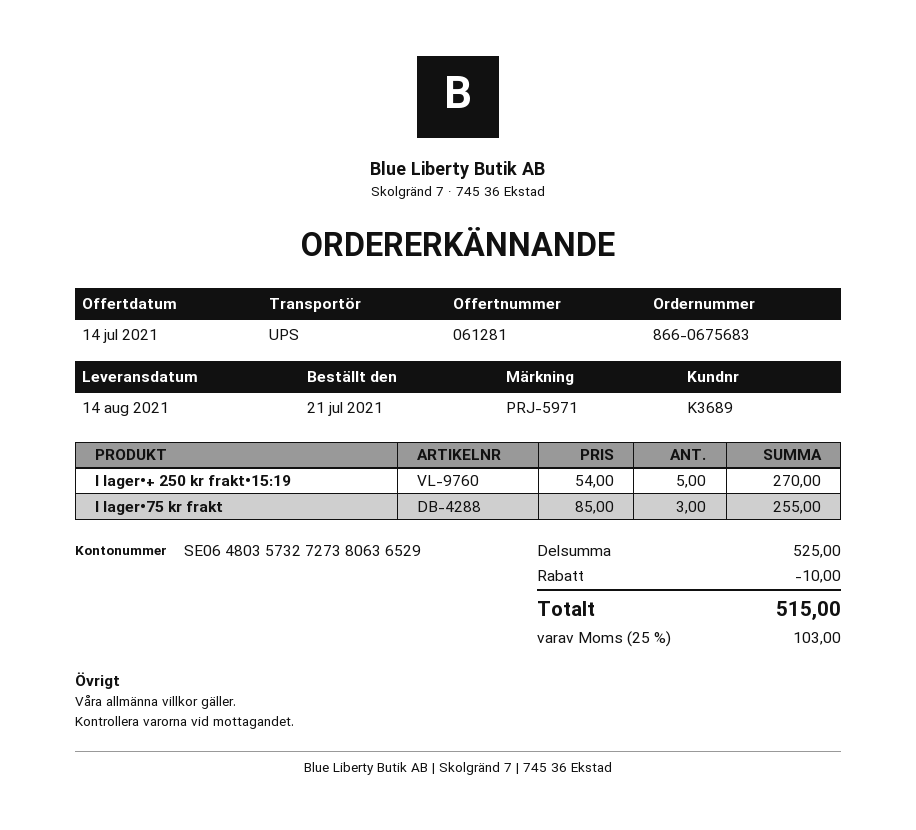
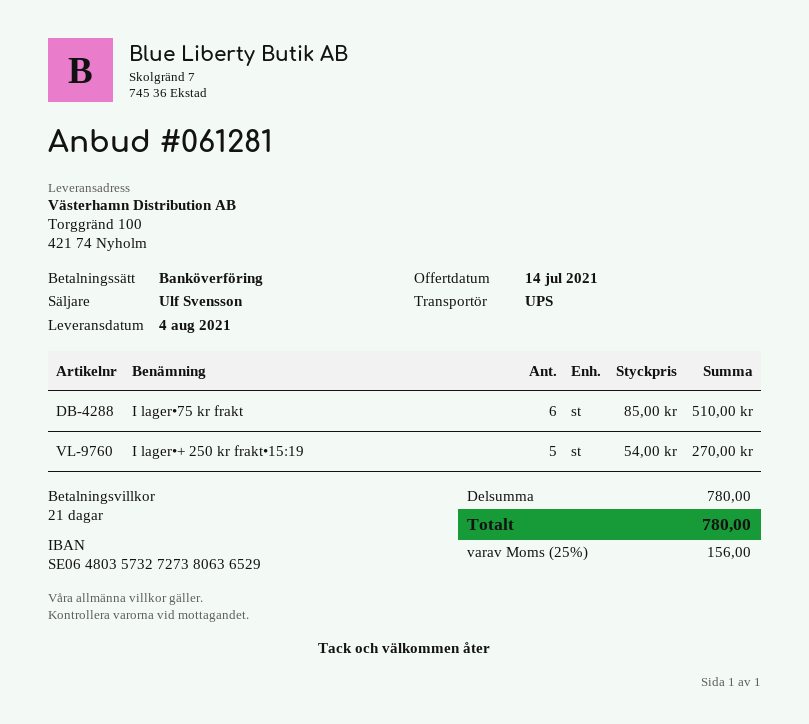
delivery date: 2021-08-14 -> 2021-08-04
I lager•75 kr frakt: 3 x 85.00 = 255.00 -> 6 x 85.00 = 510.00
subtotal: 525.00 -> 780.00
discount: 10.00 -> none
tax: 25% = 103.00 -> 25% = 156.00
total: 515.00 -> 780.00

